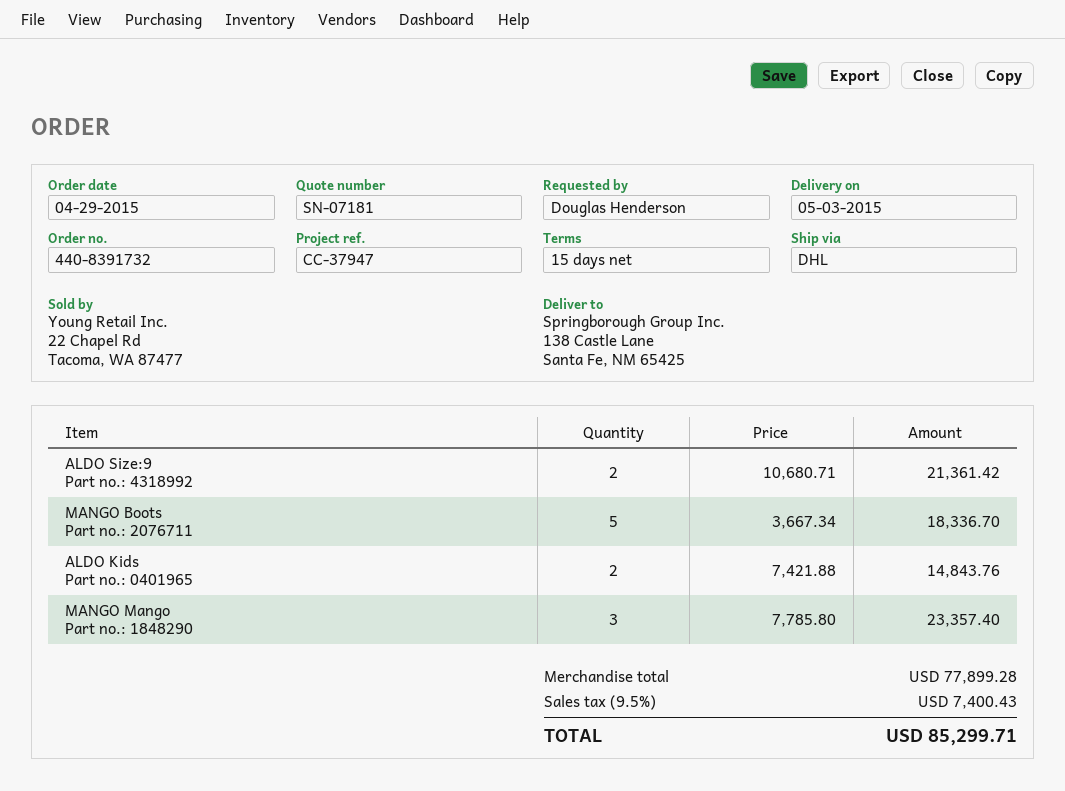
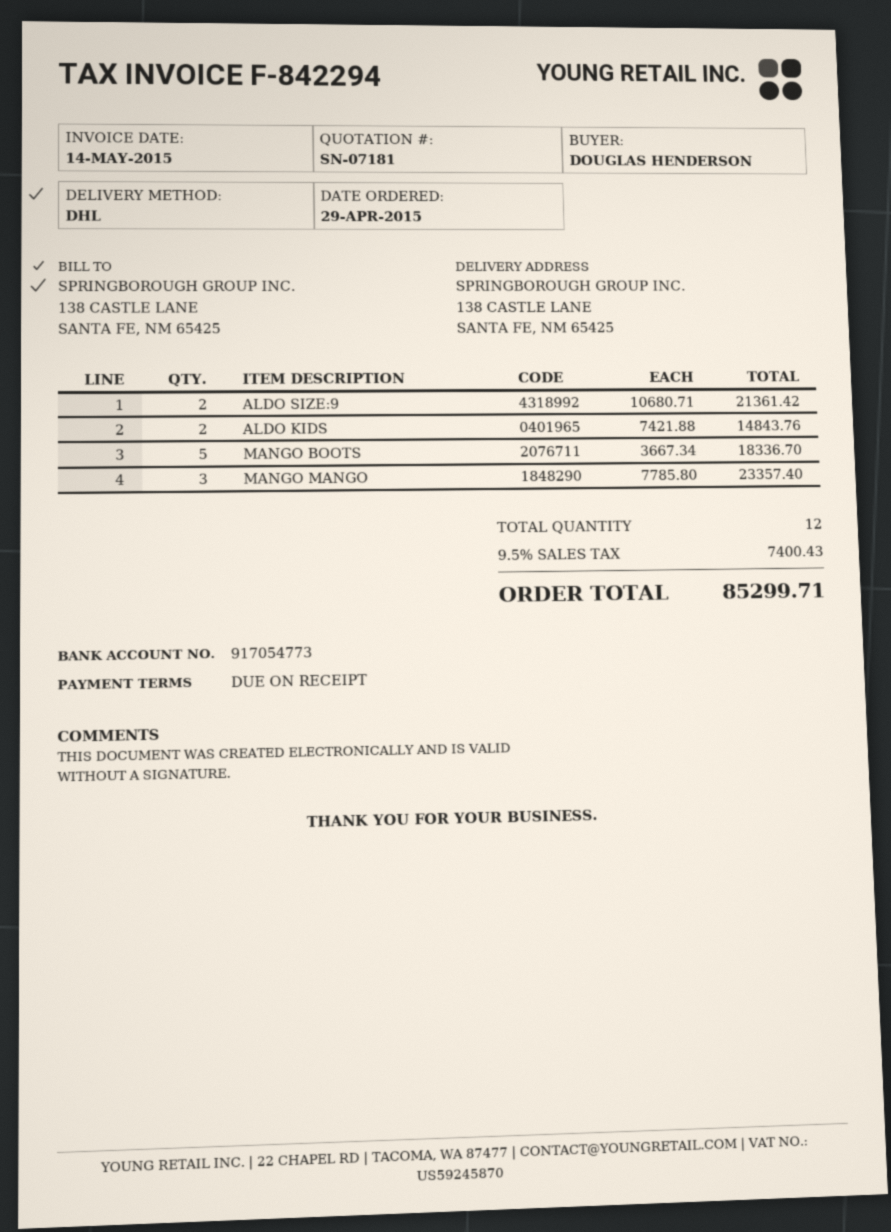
payment terms: 15 days -> on receipt

